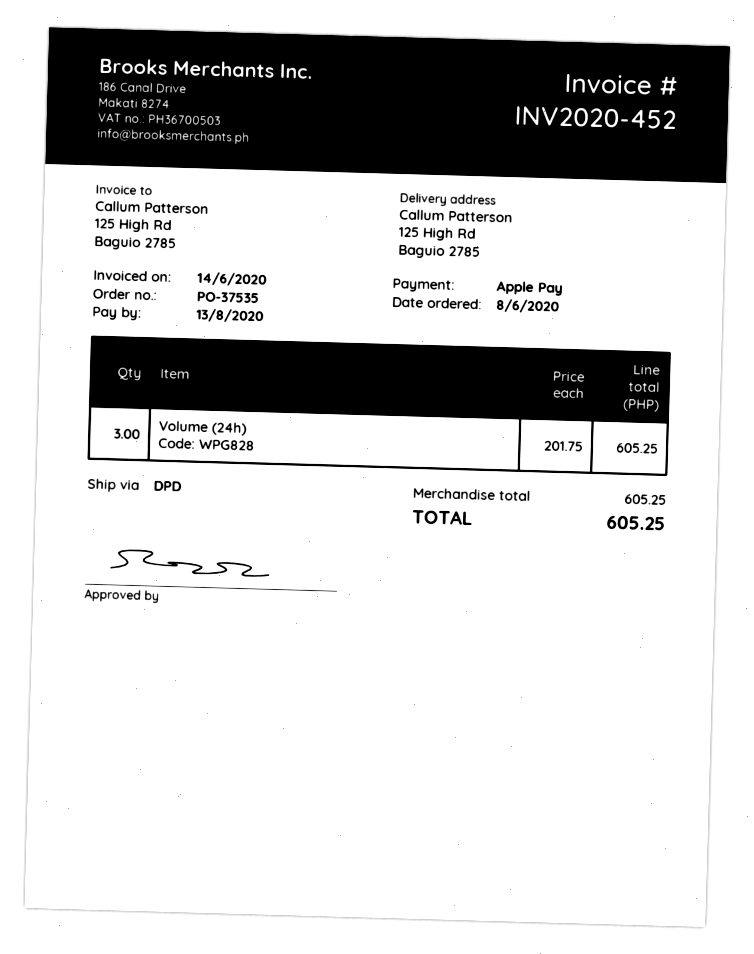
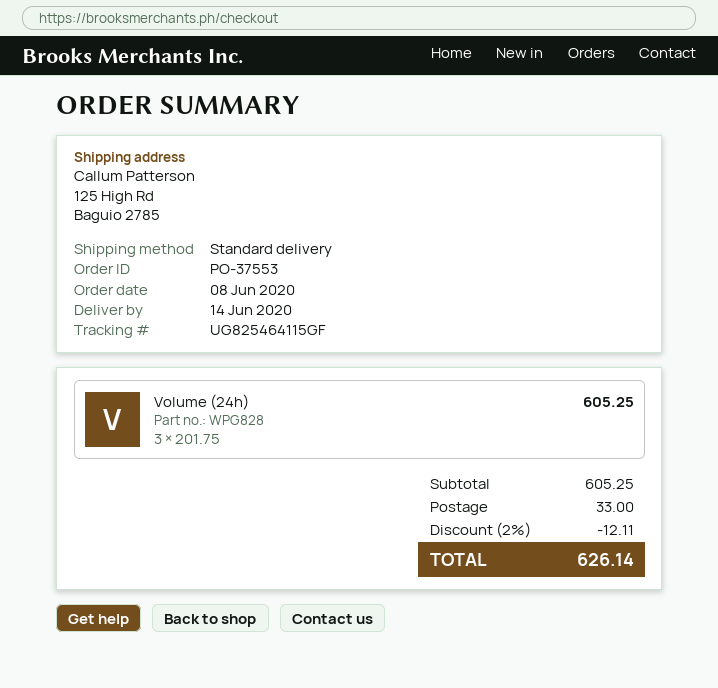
order number: PO-37535 -> PO-37553
shipping method: DPD -> standard
discount: none -> 2% = 12.11
shipping: none -> 33.00
total: 605.25 -> 626.14

